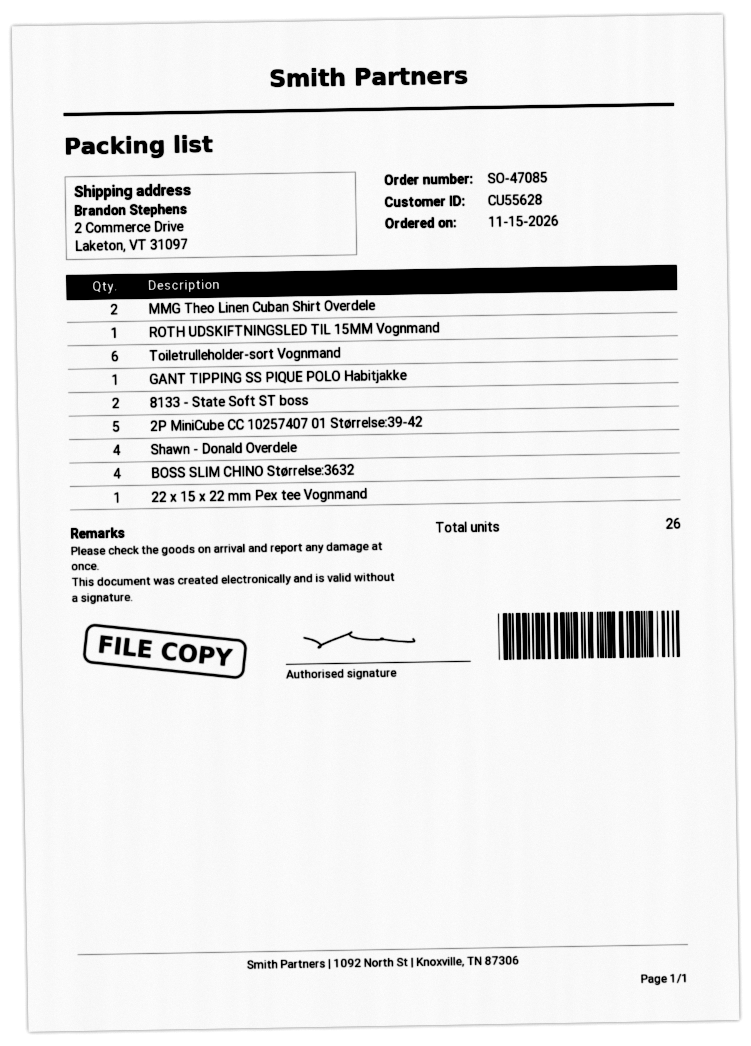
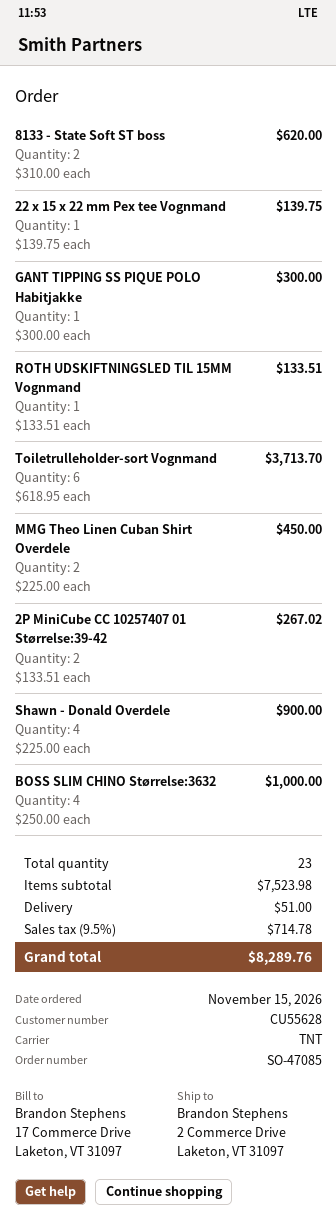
2P MiniCube CC 10257407 01 Størrelse:39-42: 5 -> 2
total quantity: 26 -> 23

